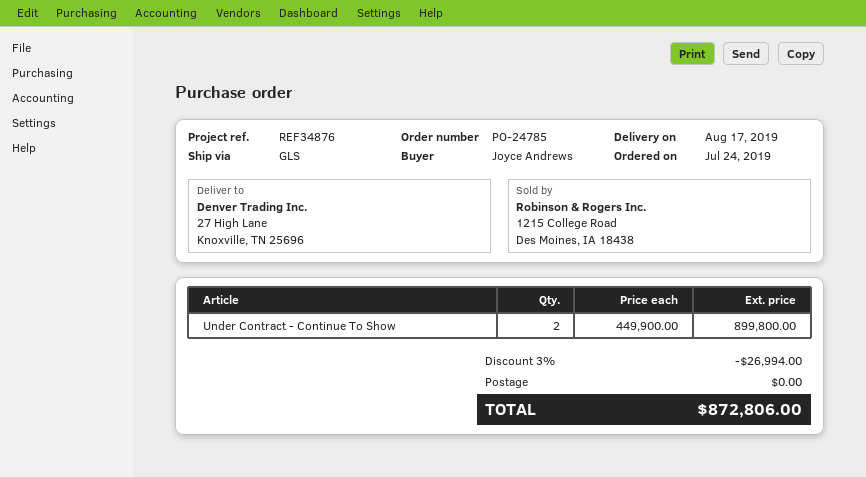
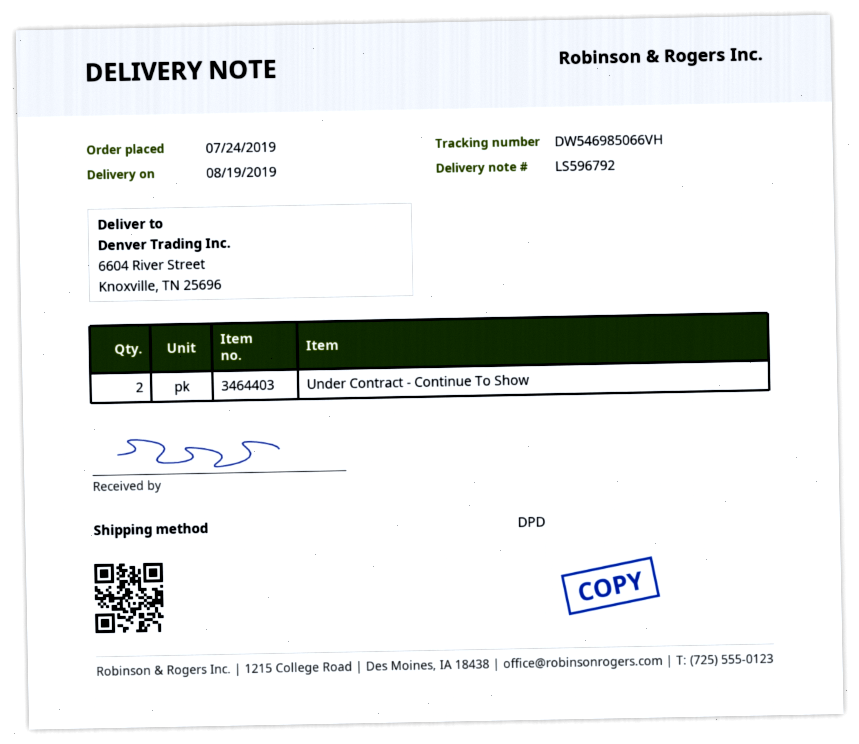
delivery date: 2019-08-17 -> 2019-08-19
shipping method: GLS -> DPD
ship to: 27 High Lane, Knoxville, TN 25696 -> 6604 River Street, Knoxville, TN 25696

